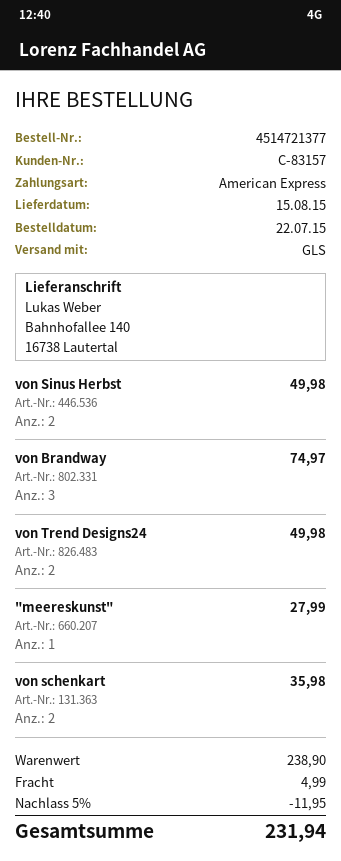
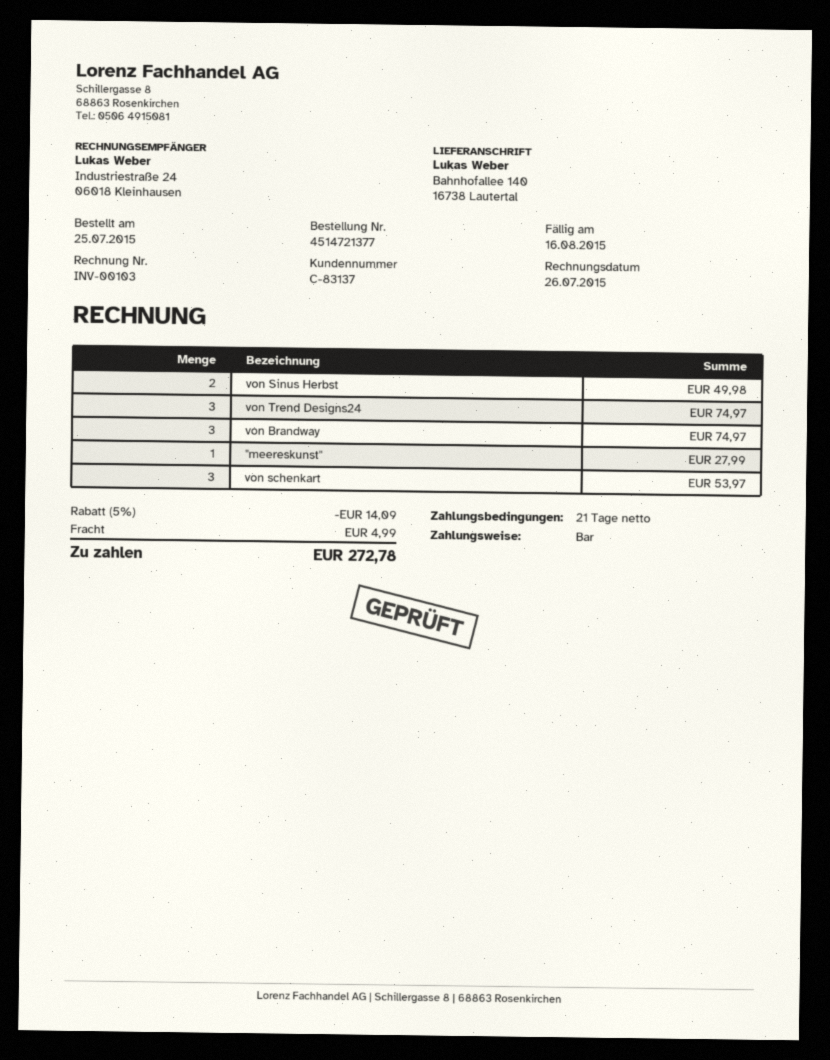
order date: 2015-07-22 -> 2015-07-25
customer number: C-83157 -> C-83137
payment method: American Express -> cash
von Trend Designs24: 2 for 49.98 -> 3 for 74.97
von schenkart: 2 for 35.98 -> 3 for 53.97
discount: 5% = 11.95 -> 5% = 14.09
total: 231.94 -> 272.78

